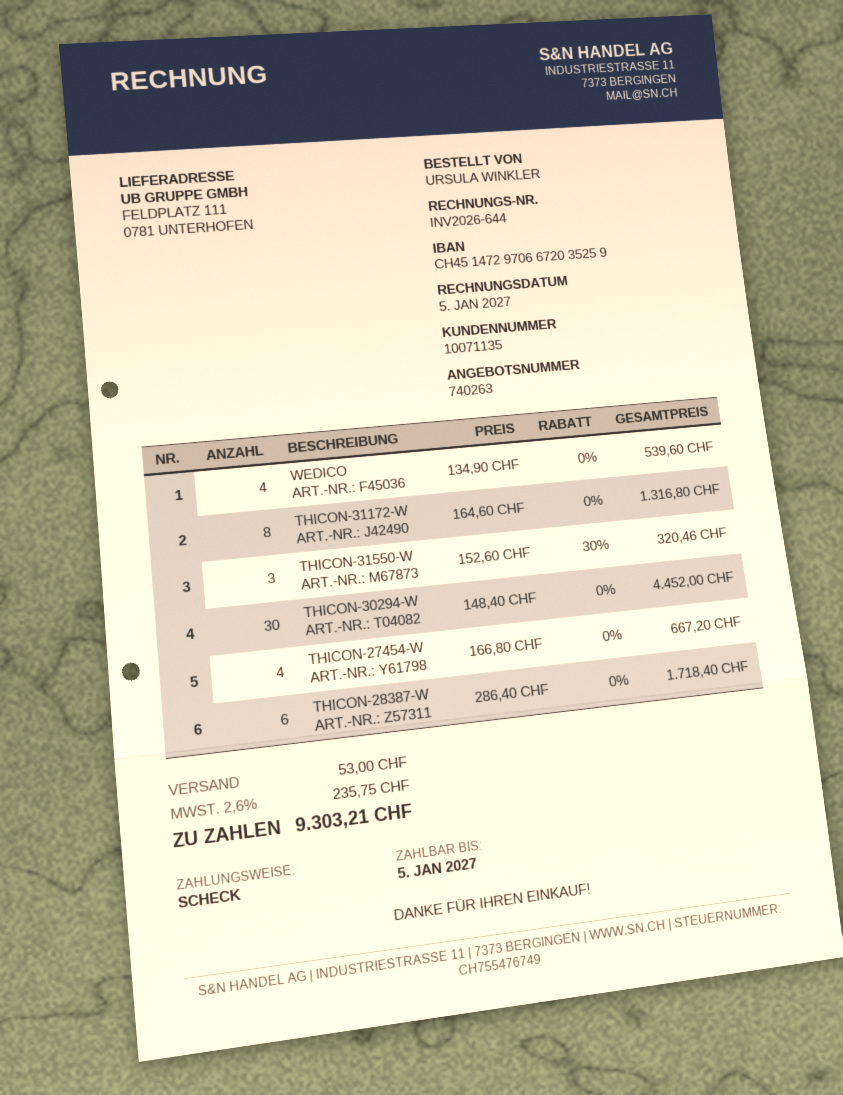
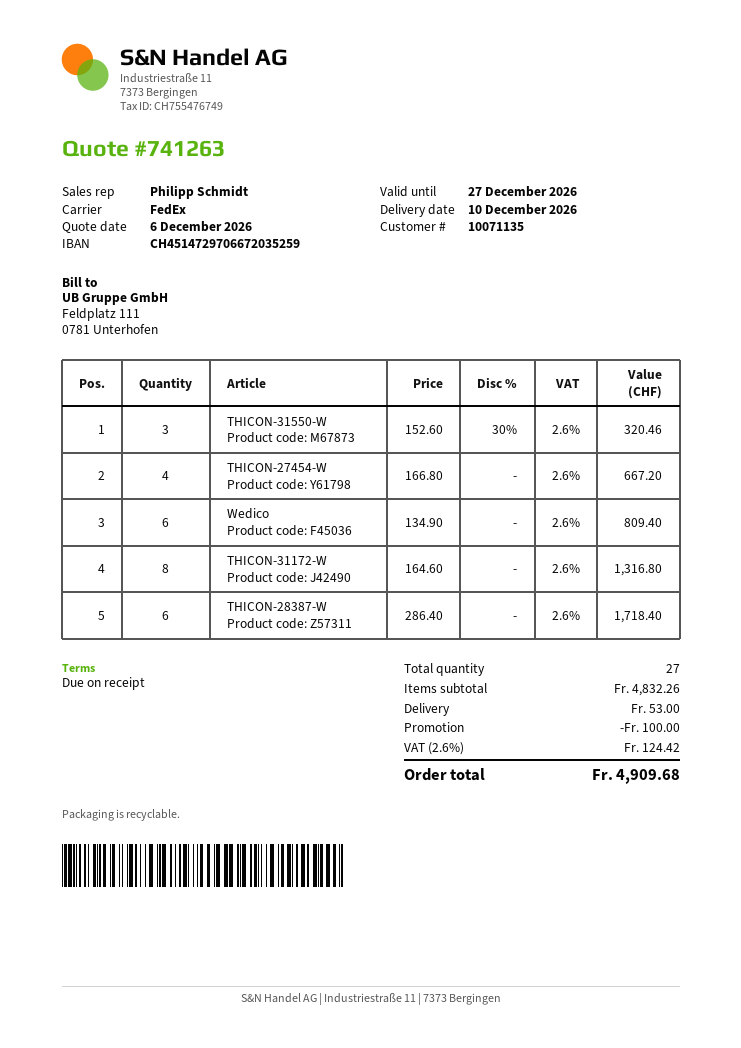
quote number: 740263 -> 741263
WEDICO: 4 x 134.90 = 539.60 -> 6 x 134.90 = 809.40
THICON-30294-W: 30 x 148.40 = 4452.00 -> none
discount: none -> 100.00
tax: 2.6% = 235.75 -> 2.6% = 124.42
total: 9303.21 -> 4909.68

